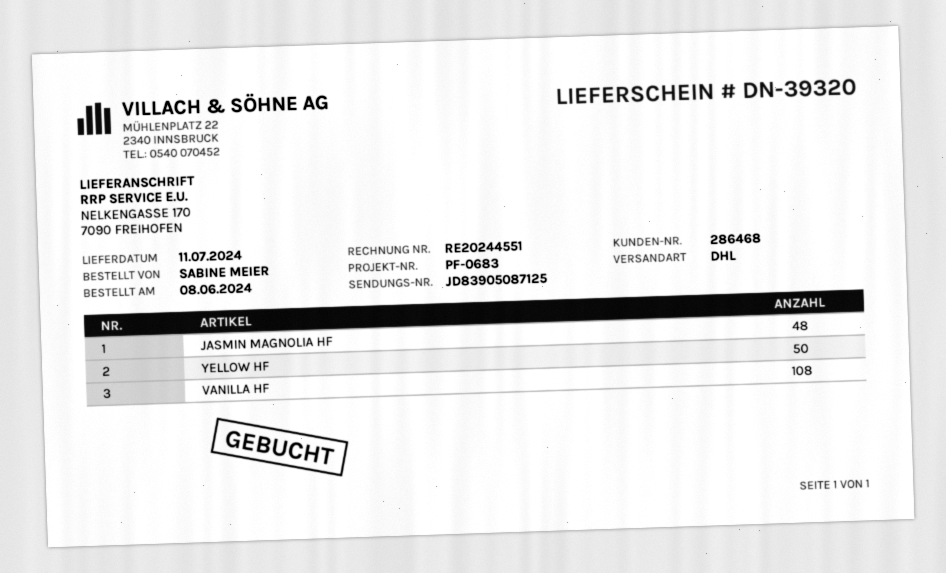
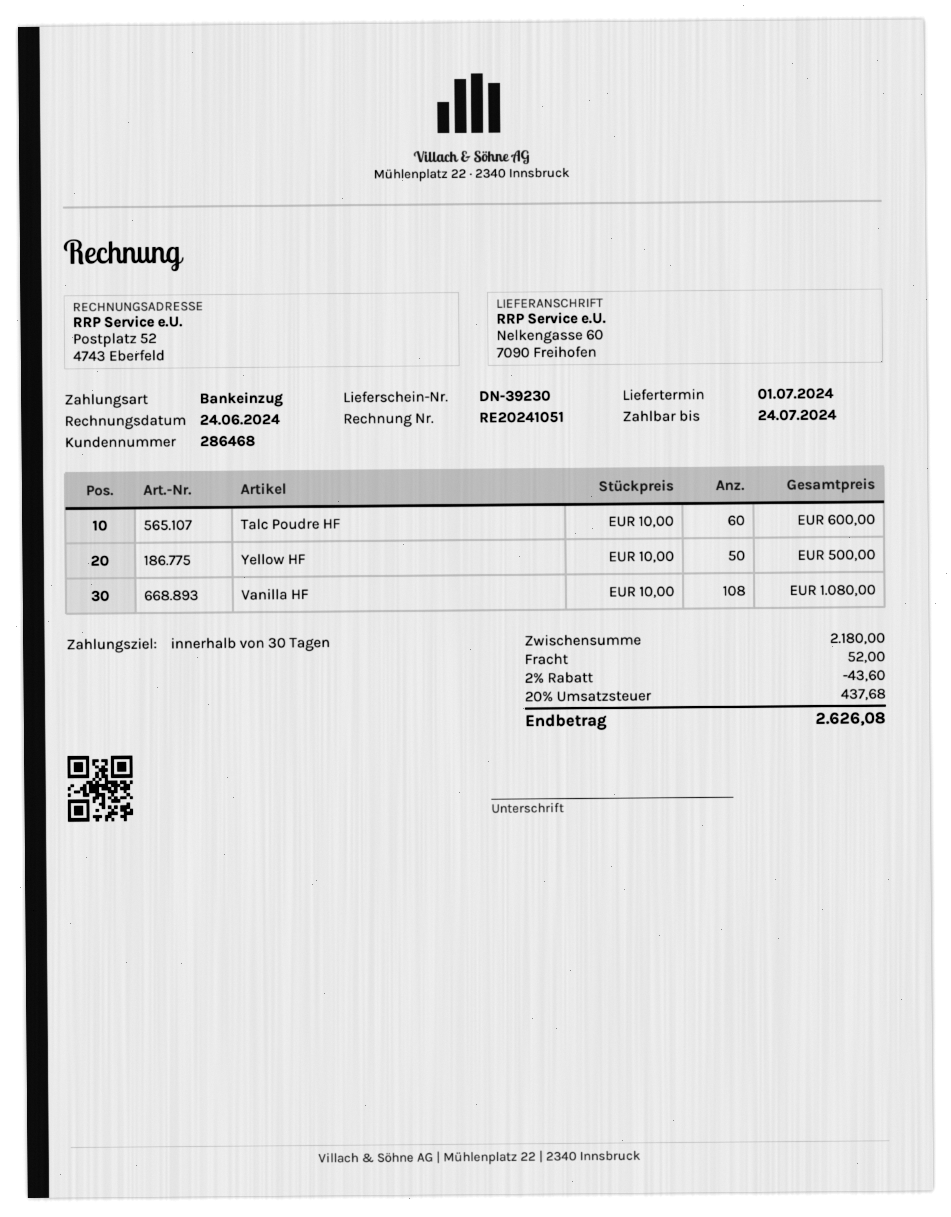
delivery note number: DN-39320 -> DN-39230
delivery date: 2024-07-11 -> 2024-07-01
invoice number: RE20244551 -> RE20241051
ship to: NELKENGASSE 170, 7090 FREIHOFEN -> Nelkengasse 60, 7090 Freihofen
JASMIN MAGNOLIA HF: 48 -> none
Talc Poudre HF: none -> 60

